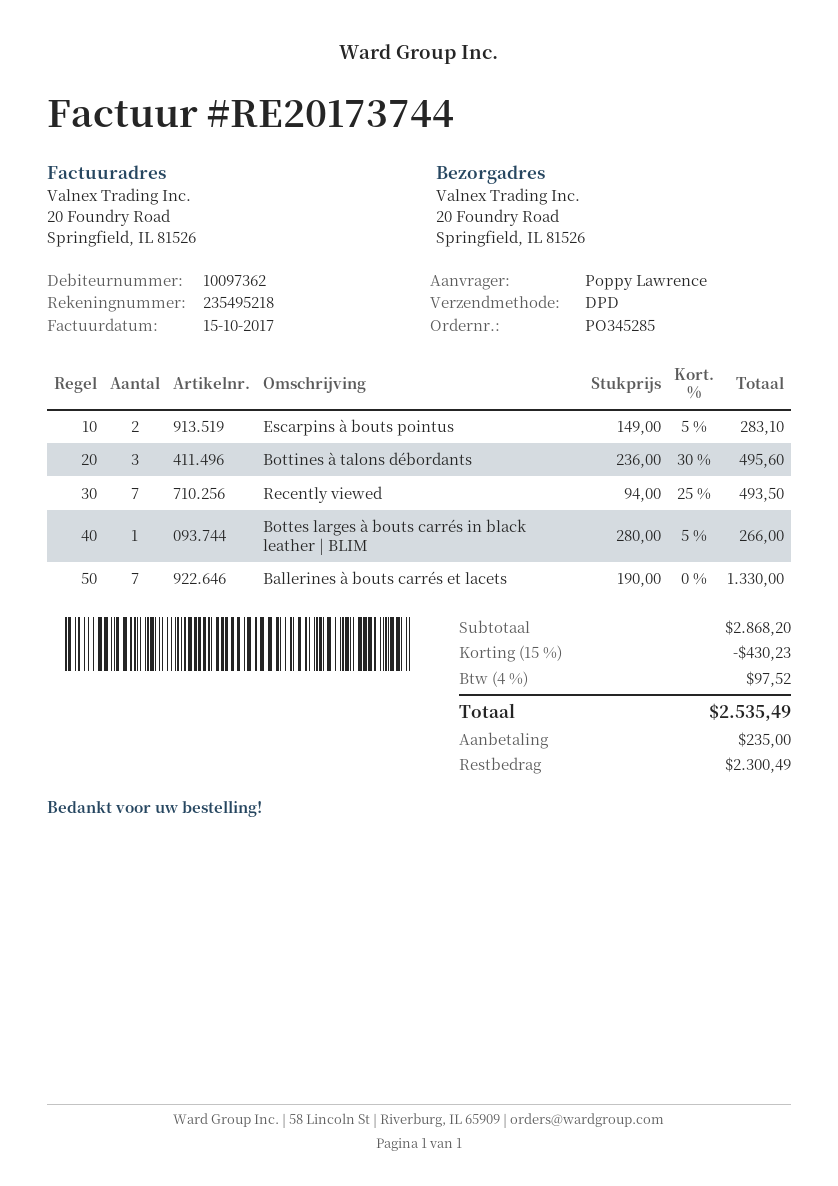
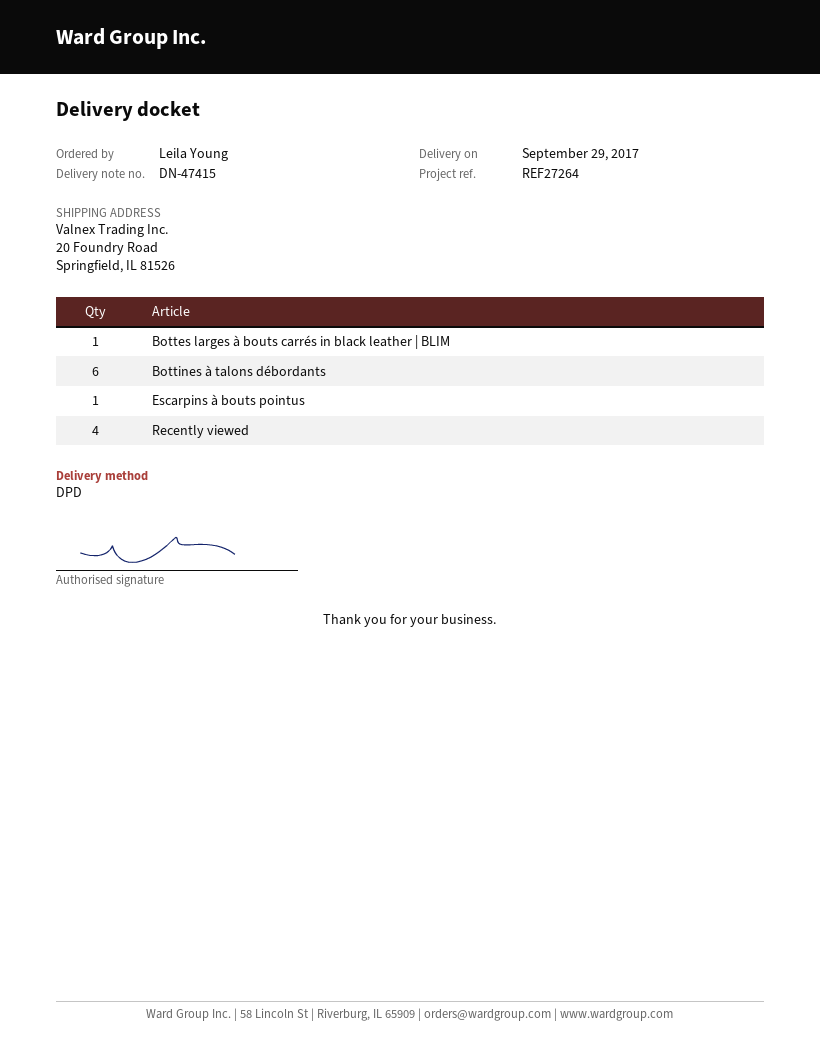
ordered by: Poppy Lawrence -> Leila Young
Escarpins à bouts pointus: 2 -> 1
Bottines à talons débordants: 3 -> 6
Recently viewed: 7 -> 4
Ballerines à bouts carrés et lacets: 7 -> none

